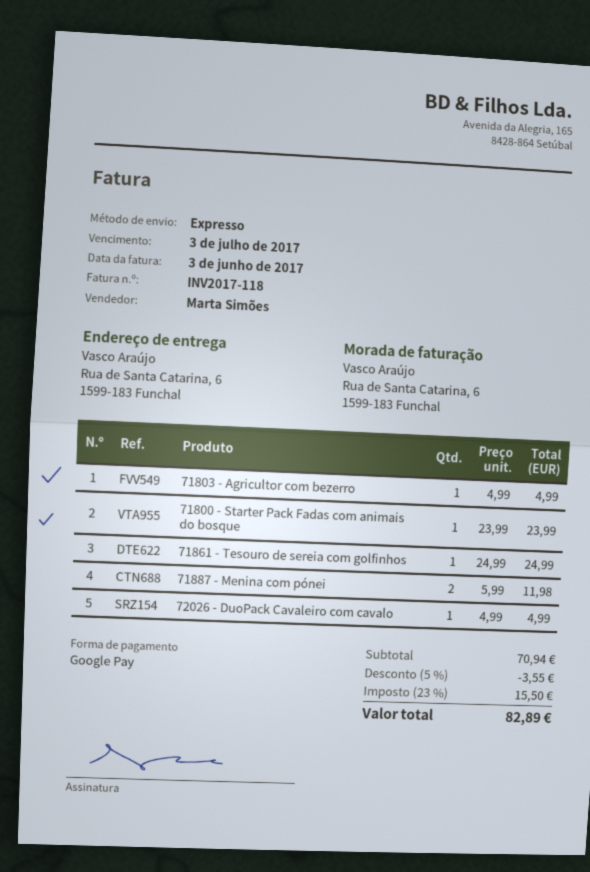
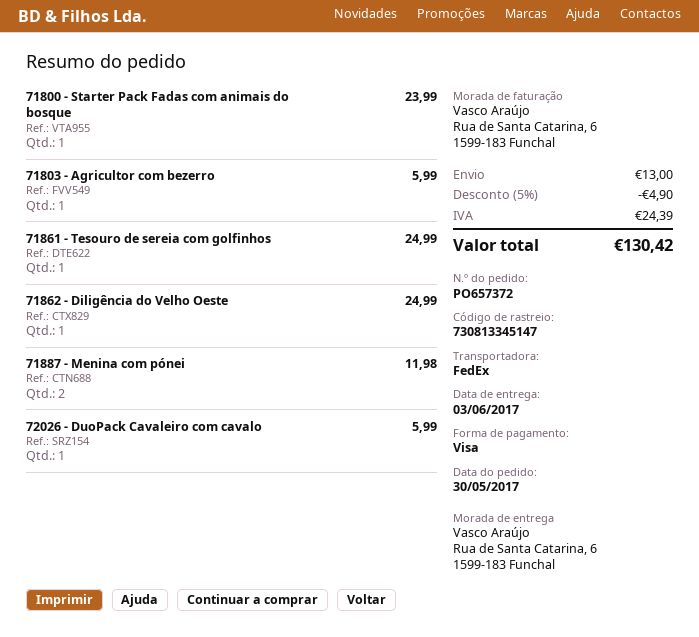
payment method: Google Pay -> Visa
shipping method: express -> FedEx
71803 - Agricultor com bezerro: 1 for 4.99 -> 1 for 5.99
72026 - DuoPack Cavaleiro com cavalo: 1 for 4.99 -> 1 for 5.99
71862 - Diligência do Velho Oeste: none -> 1 for 24.99
discount: 5% = 3.55 -> 5% = 4.90
shipping: none -> 13.00
tax: 15.50 -> 24.39
total: 82.89 -> 130.42

